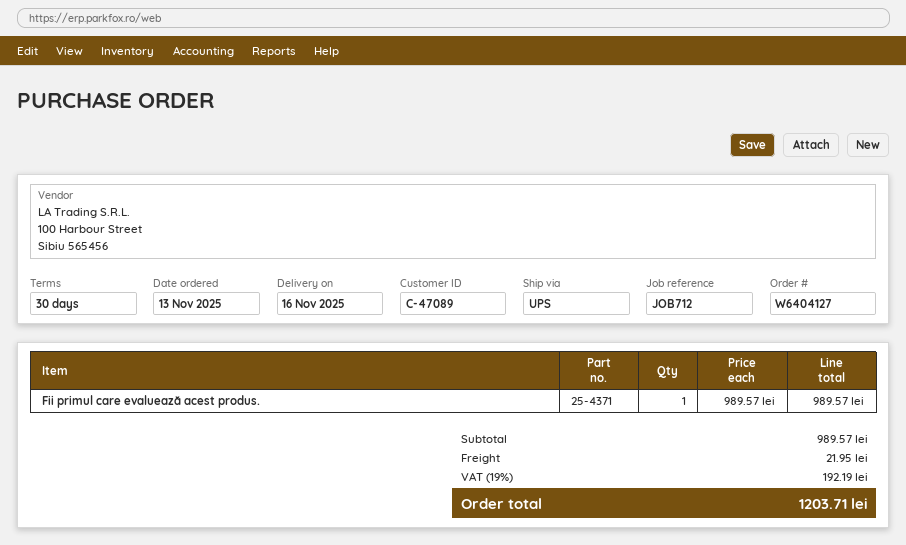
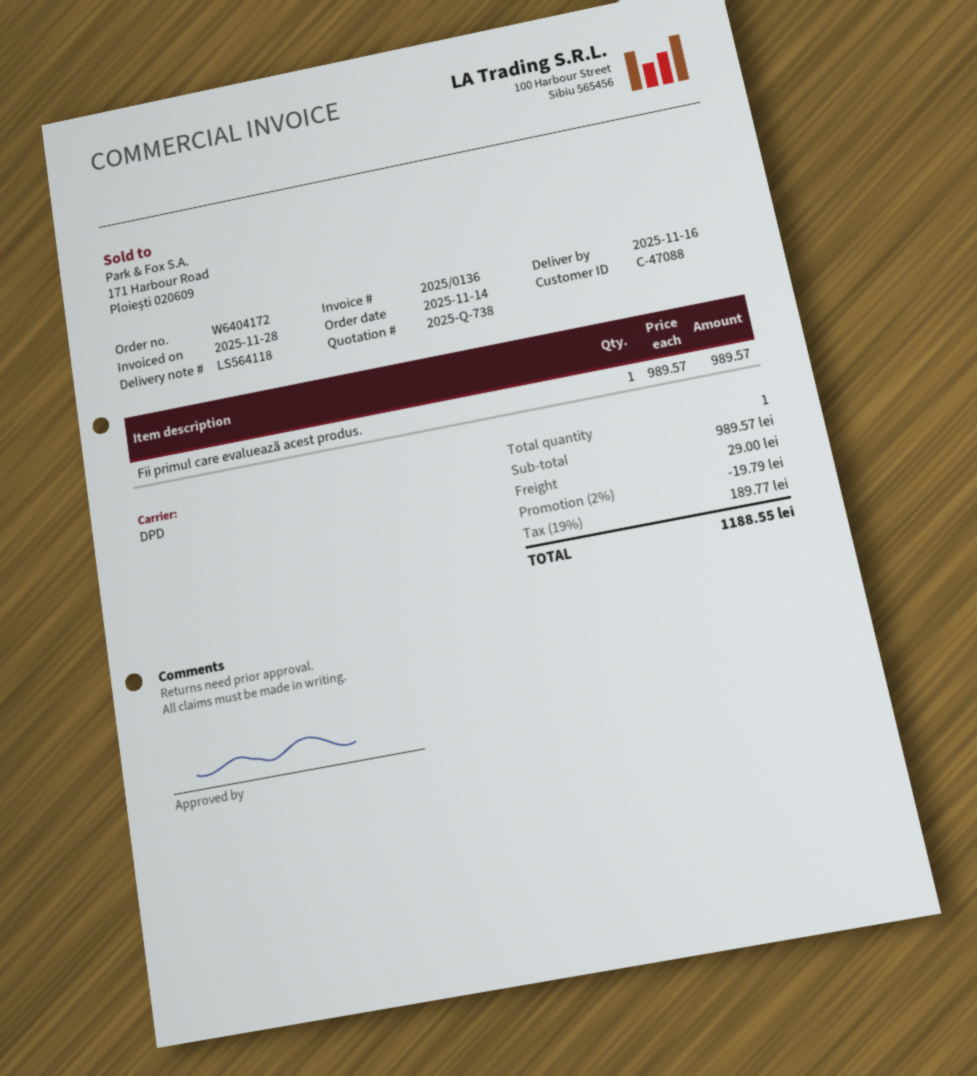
order number: W6404127 -> W6404172
order date: 2025-11-13 -> 2025-11-14
customer number: C-47089 -> C-47088
shipping method: UPS -> DPD
discount: none -> 2% = 19.79
shipping: 21.95 -> 29.00
tax: 19% = 192.19 -> 19% = 189.77
total: 1203.71 -> 1188.55

